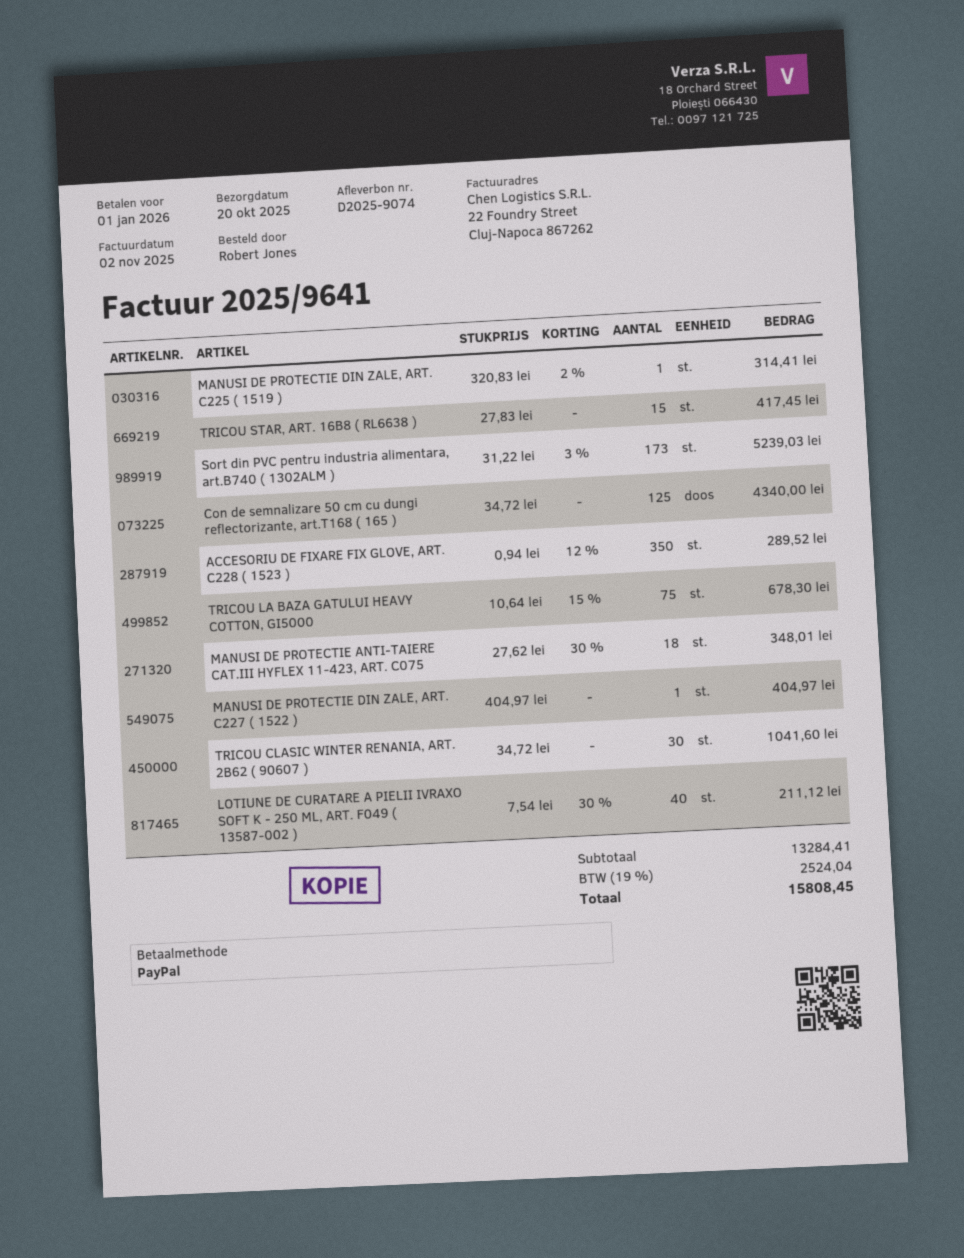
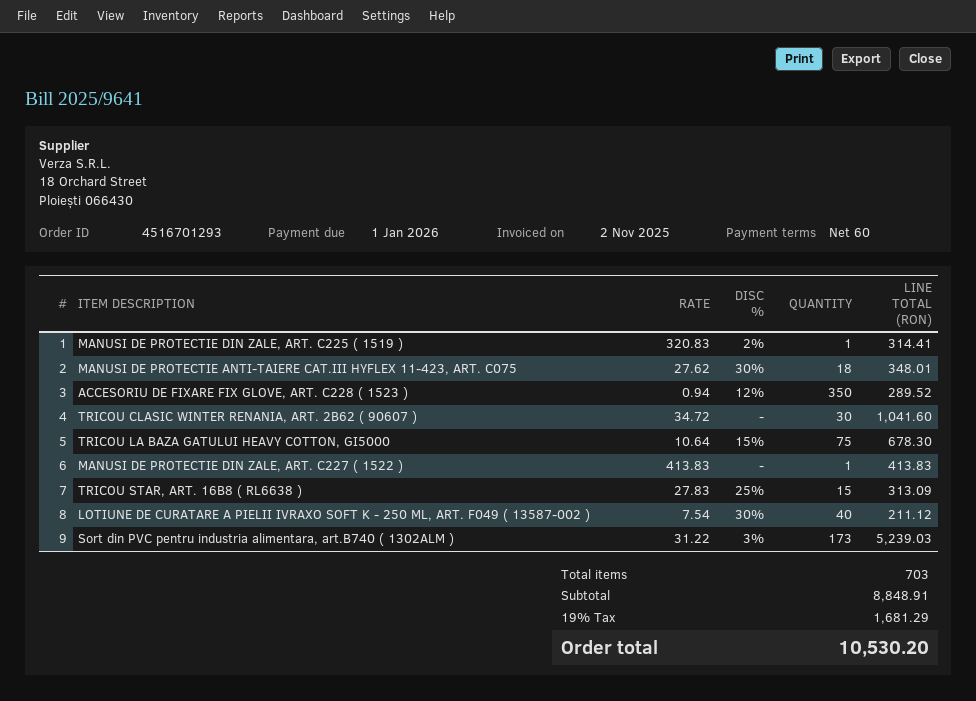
TRICOU STAR, ART. 16B8 ( RL6638 ): 15 x 27.83 = 417.45 -> 15 x 27.83 - 25% = 313.09
Con de semnalizare 50 cm cu dungi reflectorizante, art.T168 ( 165 ): 125 x 34.72 = 4340.00 -> none
MANUSI DE PROTECTIE DIN ZALE, ART. C227 ( 1522 ): 1 x 404.97 = 404.97 -> 1 x 413.83 = 413.83
subtotal: 13284.41 -> 8848.91
tax: 19% = 2524.04 -> 19% = 1681.29
total: 15808.45 -> 10530.20

